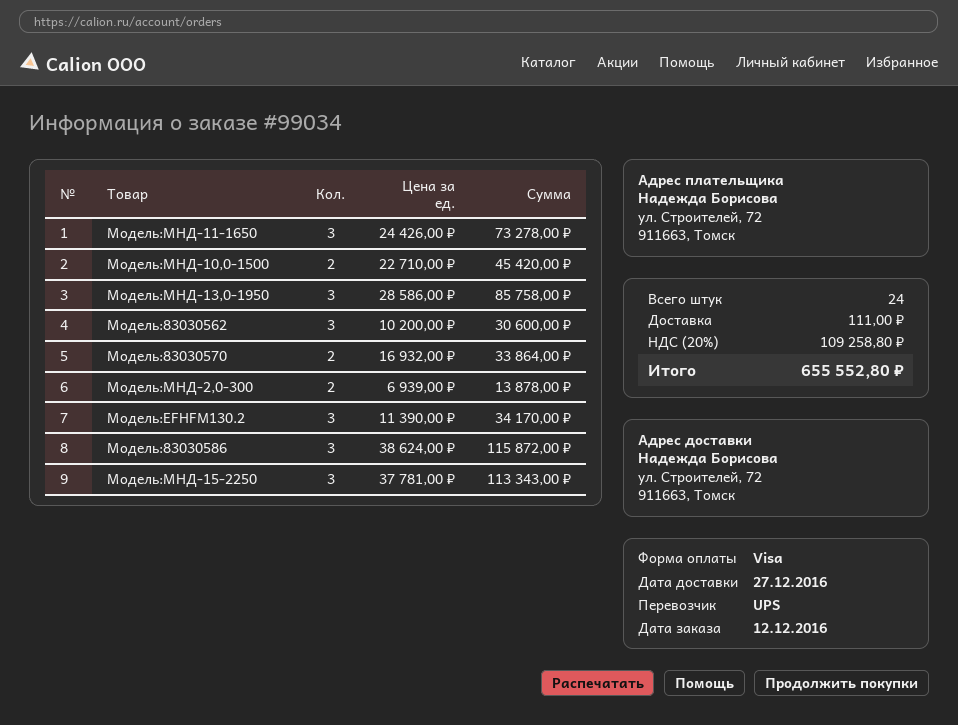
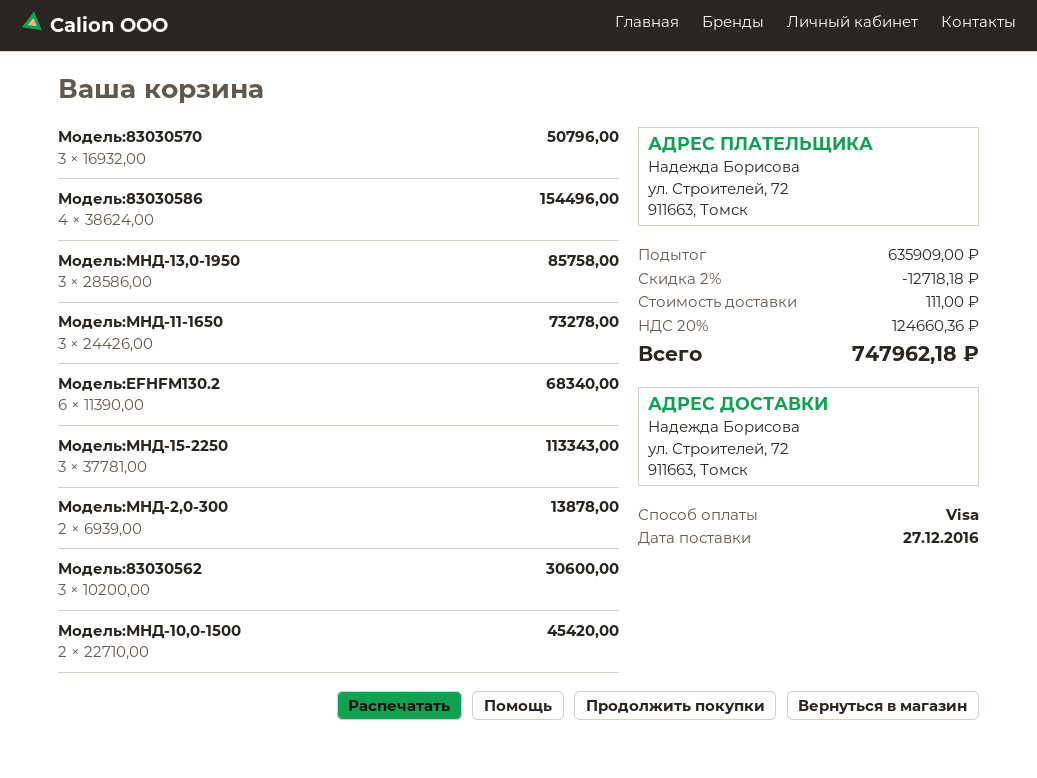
Модель:83030570: 2 x 16932.00 = 33864.00 -> 3 x 16932.00 = 50796.00
Модель:EFHFM130.2: 3 x 11390.00 = 34170.00 -> 6 x 11390.00 = 68340.00
Модель:83030586: 3 x 38624.00 = 115872.00 -> 4 x 38624.00 = 154496.00
discount: none -> 2% = 12718.18
tax: 20% = 109258.80 -> 20% = 124660.36
total: 655552.80 -> 747962.18

